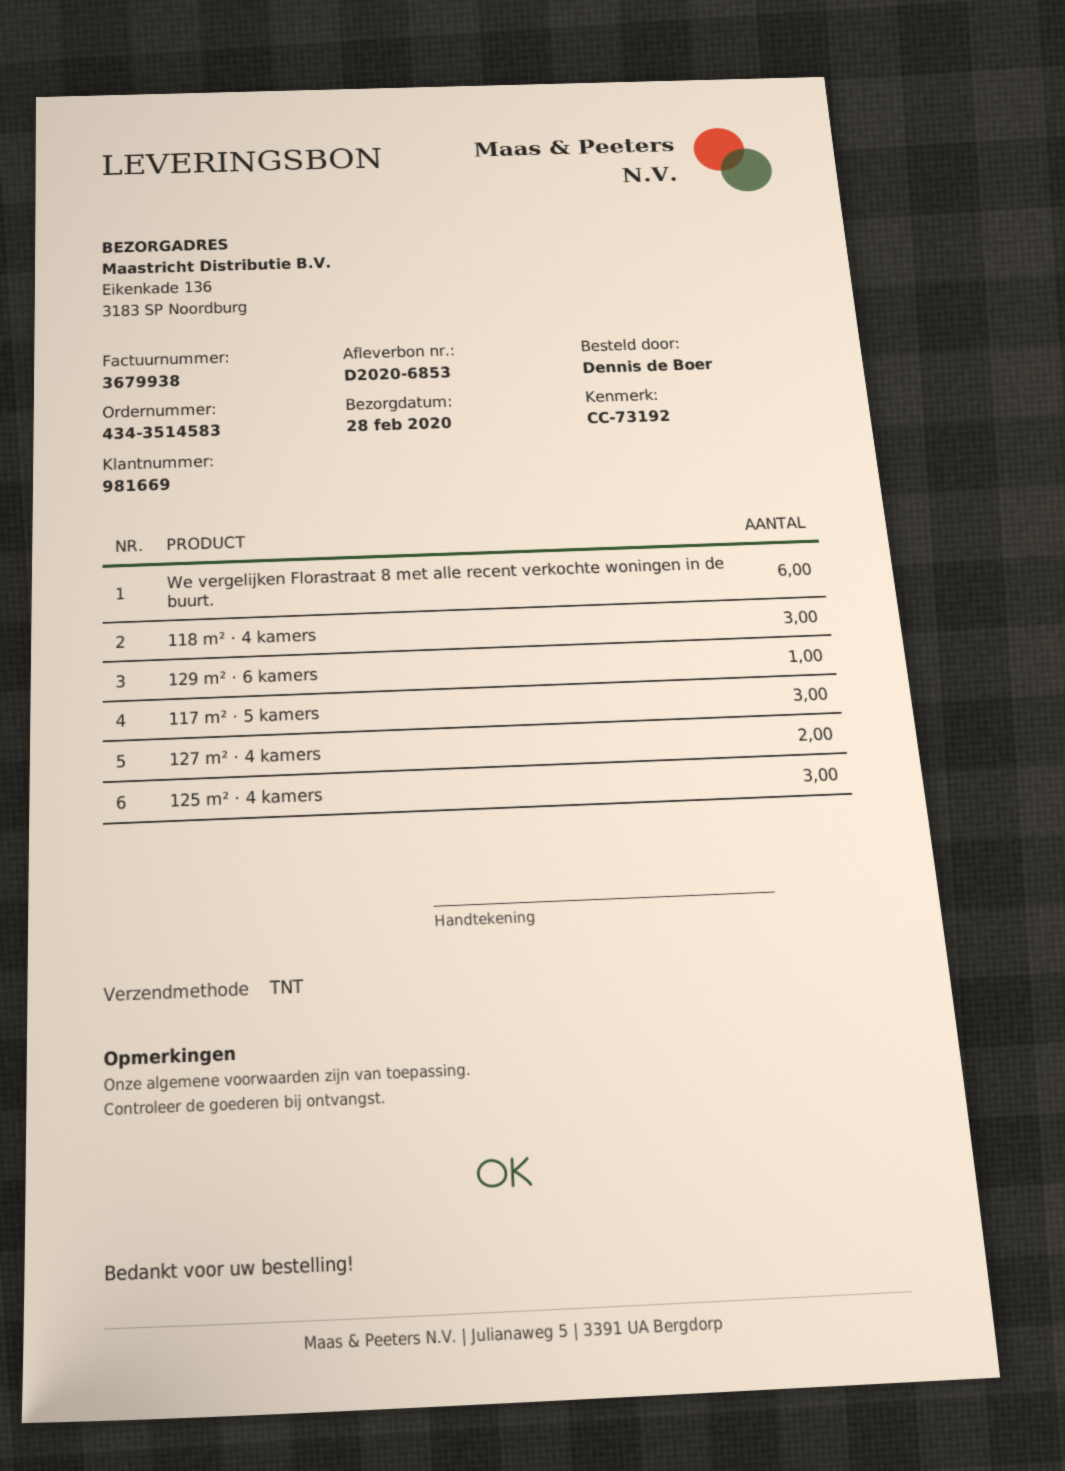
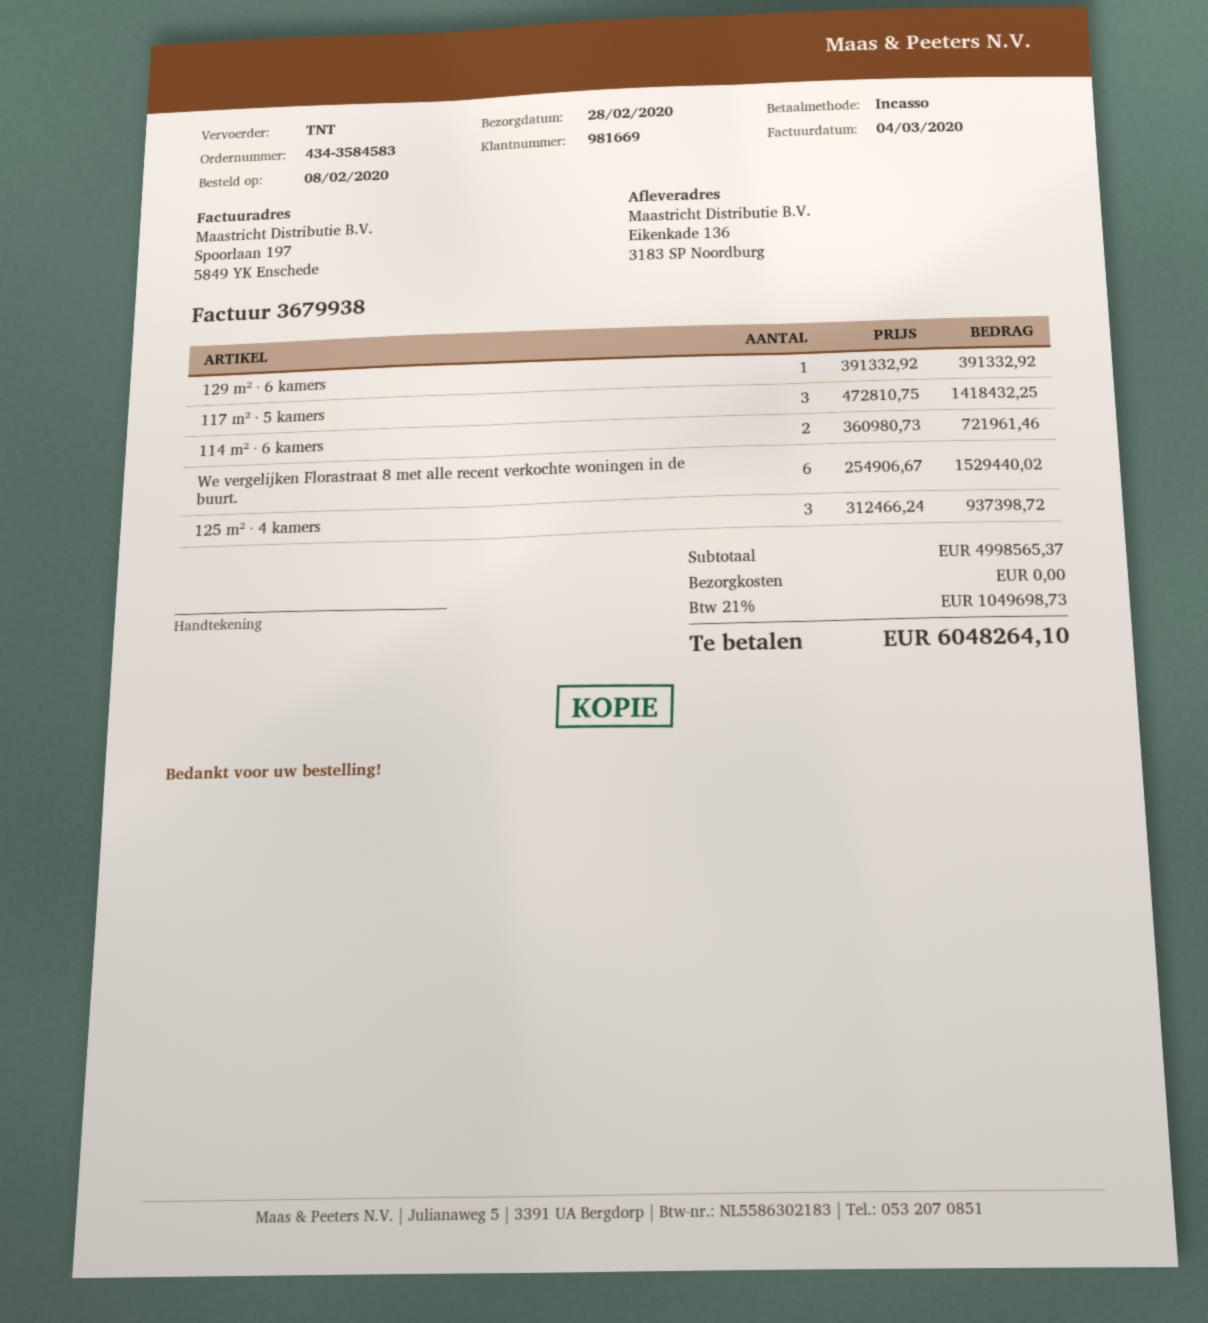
order number: 434-3514583 -> 434-3584583
118 m² · 4 kamers: 3 -> none
127 m² · 4 kamers: 2 -> none
114 m² · 6 kamers: none -> 2

